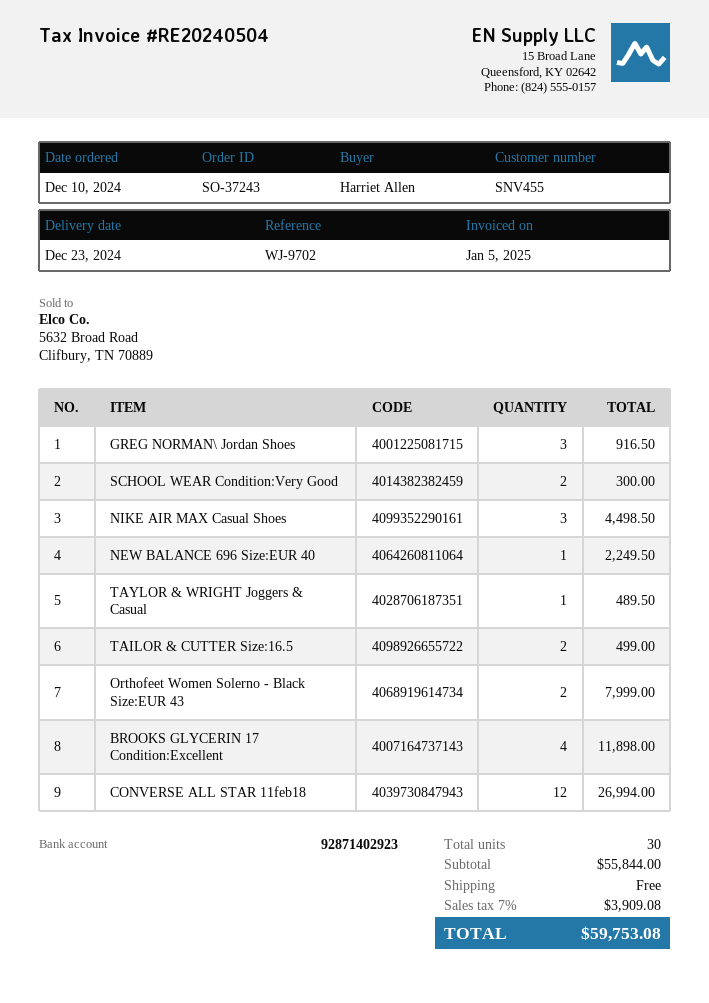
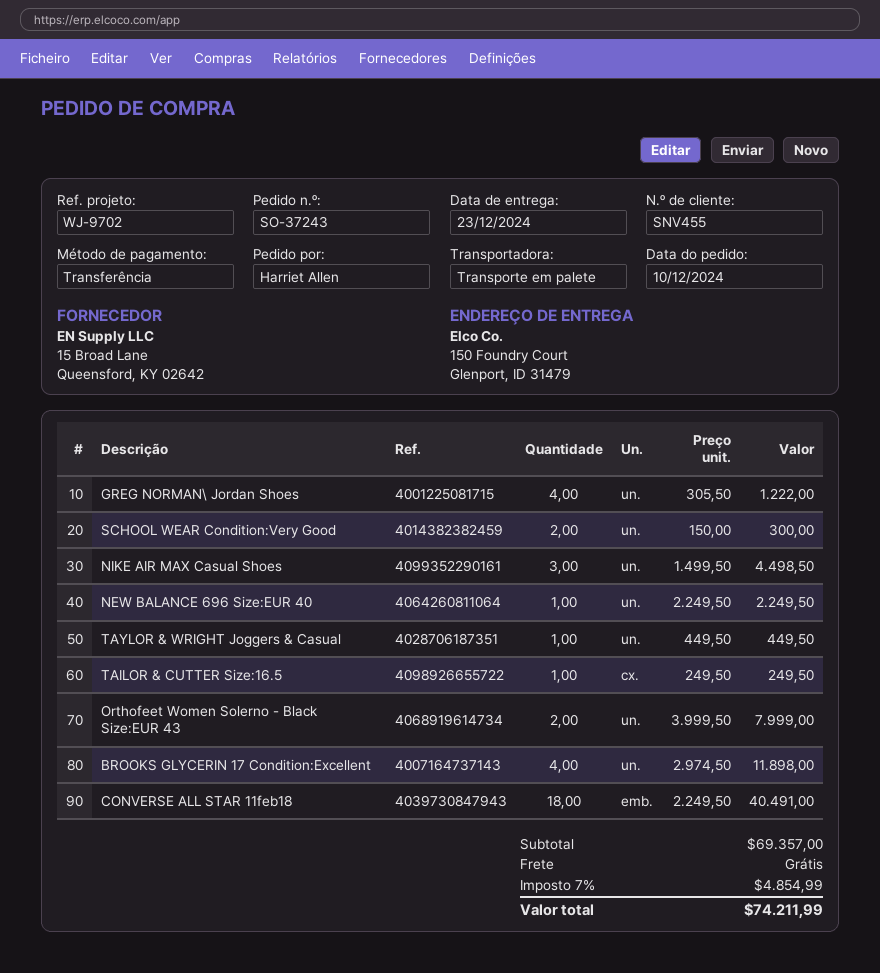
GREG NORMAN\ Jordan Shoes: 3 for 916.50 -> 4 for 1222.00
TAYLOR & WRIGHT Joggers & Casual: 1 for 489.50 -> 1 for 449.50
TAILOR & CUTTER Size:16.5: 2 for 499.00 -> 1 for 249.50
CONVERSE ALL STAR 11feb18: 12 for 26994.00 -> 18 for 40491.00
subtotal: 55844.00 -> 69357.00
tax: 7% = 3909.08 -> 7% = 4854.99
total: 59753.08 -> 74211.99

